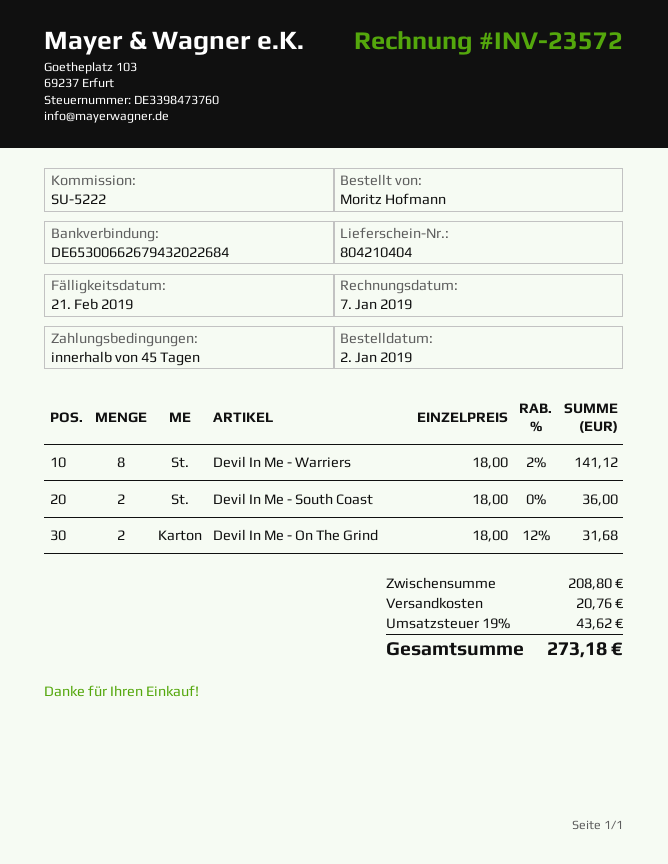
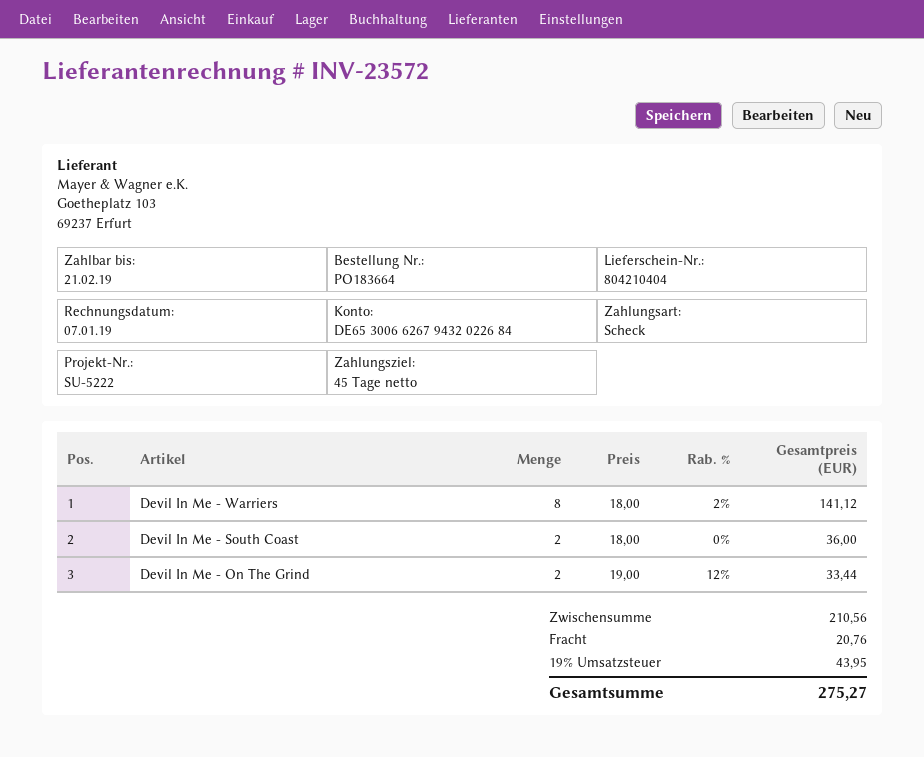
Devil In Me - On The Grind: 2 x 18.00 - 12% = 31.68 -> 2 x 19.00 - 12% = 33.44
subtotal: 208.80 -> 210.56
tax: 19% = 43.62 -> 19% = 43.95
total: 273.18 -> 275.27

